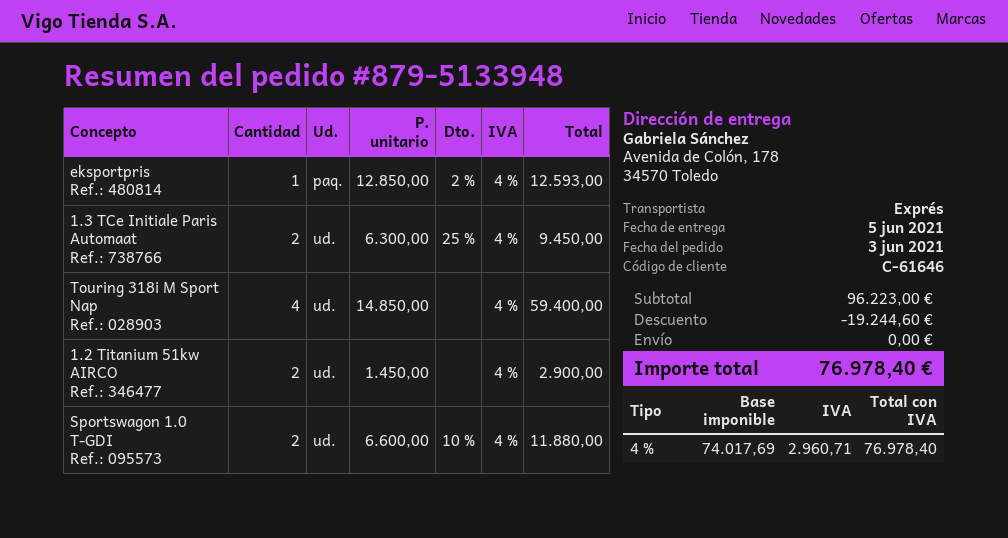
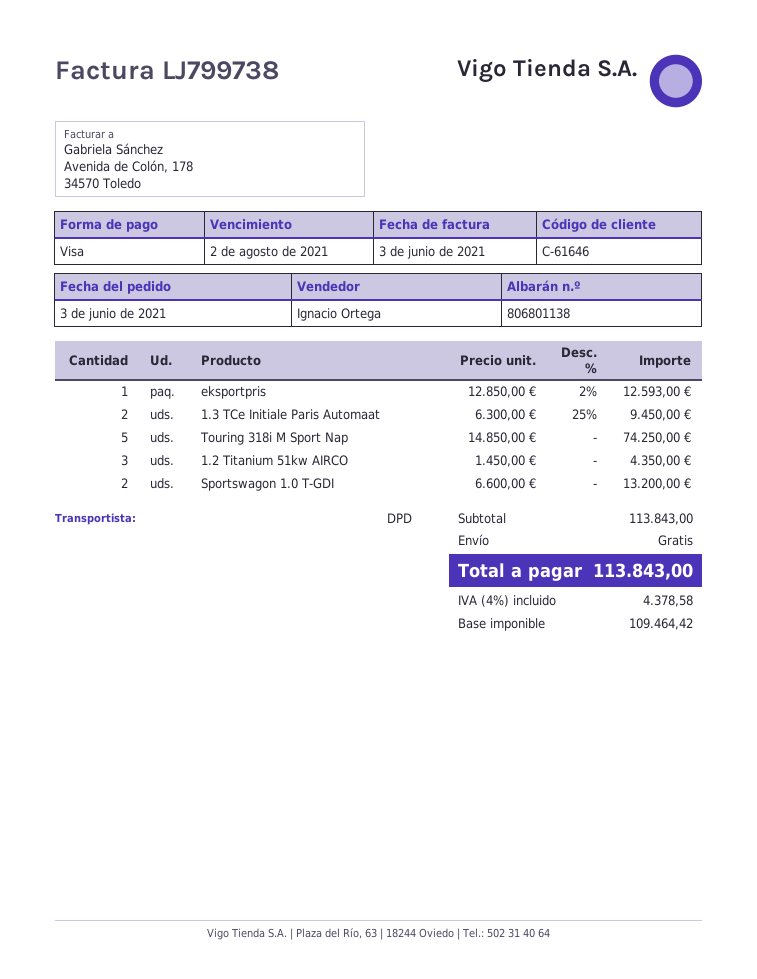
shipping method: express -> DPD
Touring 318i M Sport Nap: 4 x 14850.00 = 59400.00 -> 5 x 14850.00 = 74250.00
1.2 Titanium 51kw AIRCO: 2 x 1450.00 = 2900.00 -> 3 x 1450.00 = 4350.00
Sportswagon 1.0 T-GDI: 2 x 6600.00 - 10% = 11880.00 -> 2 x 6600.00 = 13200.00
subtotal: 96223.00 -> 113843.00
discount: 19244.60 -> none
net: 74017.69 -> 109464.42
tax: 4% = 2960.71 -> 4% = 4378.58
total: 76978.40 -> 113843.00

